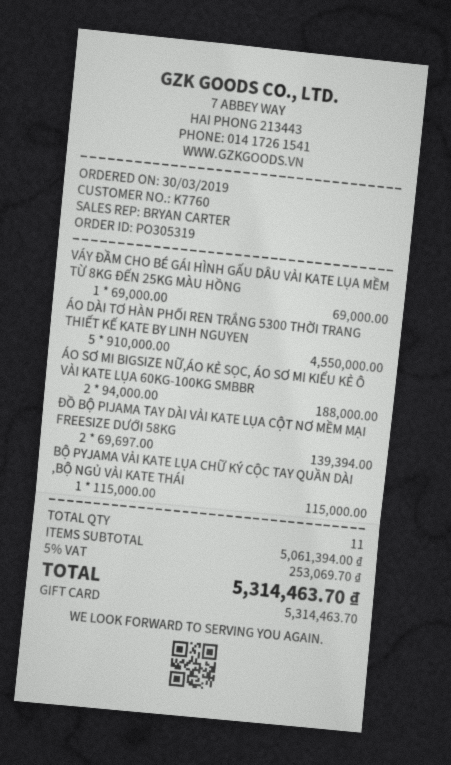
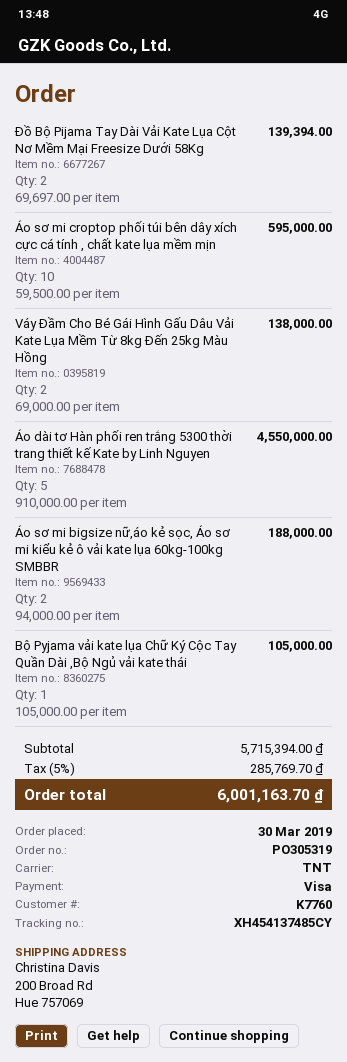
payment method: gift card -> Visa
VÁY ĐẦM CHO BÉ GÁI HÌNH GẤU DÂU VẢI KATE LỤA MỀM TỪ 8KG ĐẾN 25KG MÀU HỒNG: 1 x 69000.00 = 69000.00 -> 2 x 69000.00 = 138000.00
BỘ PYJAMA VẢI KATE LỤA CHỮ KÝ CỘC TAY QUẦN DÀI ,BỘ NGỦ VẢI KATE THÁI: 1 x 115000.00 = 115000.00 -> 1 x 105000.00 = 105000.00
Áo sơ mi croptop phối túi bên dây xích cực cá tính , chất kate lụa mềm mịn: none -> 10 x 59500.00 = 595000.00
subtotal: 5061394.00 -> 5715394.00
tax: 5% = 253069.70 -> 5% = 285769.70
total: 5314463.70 -> 6001163.70

